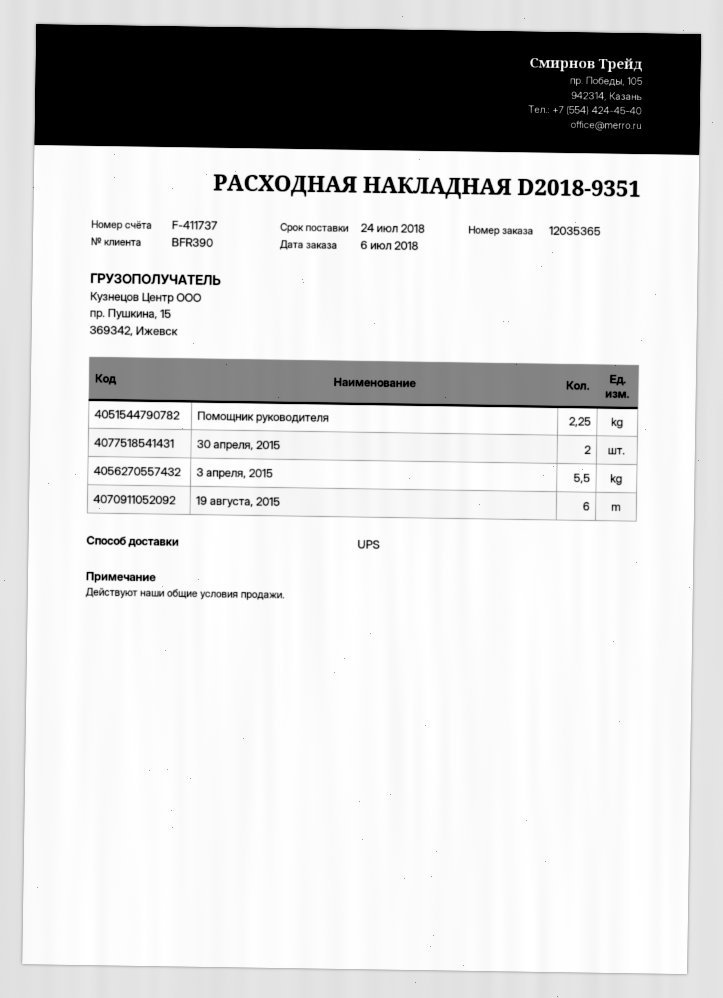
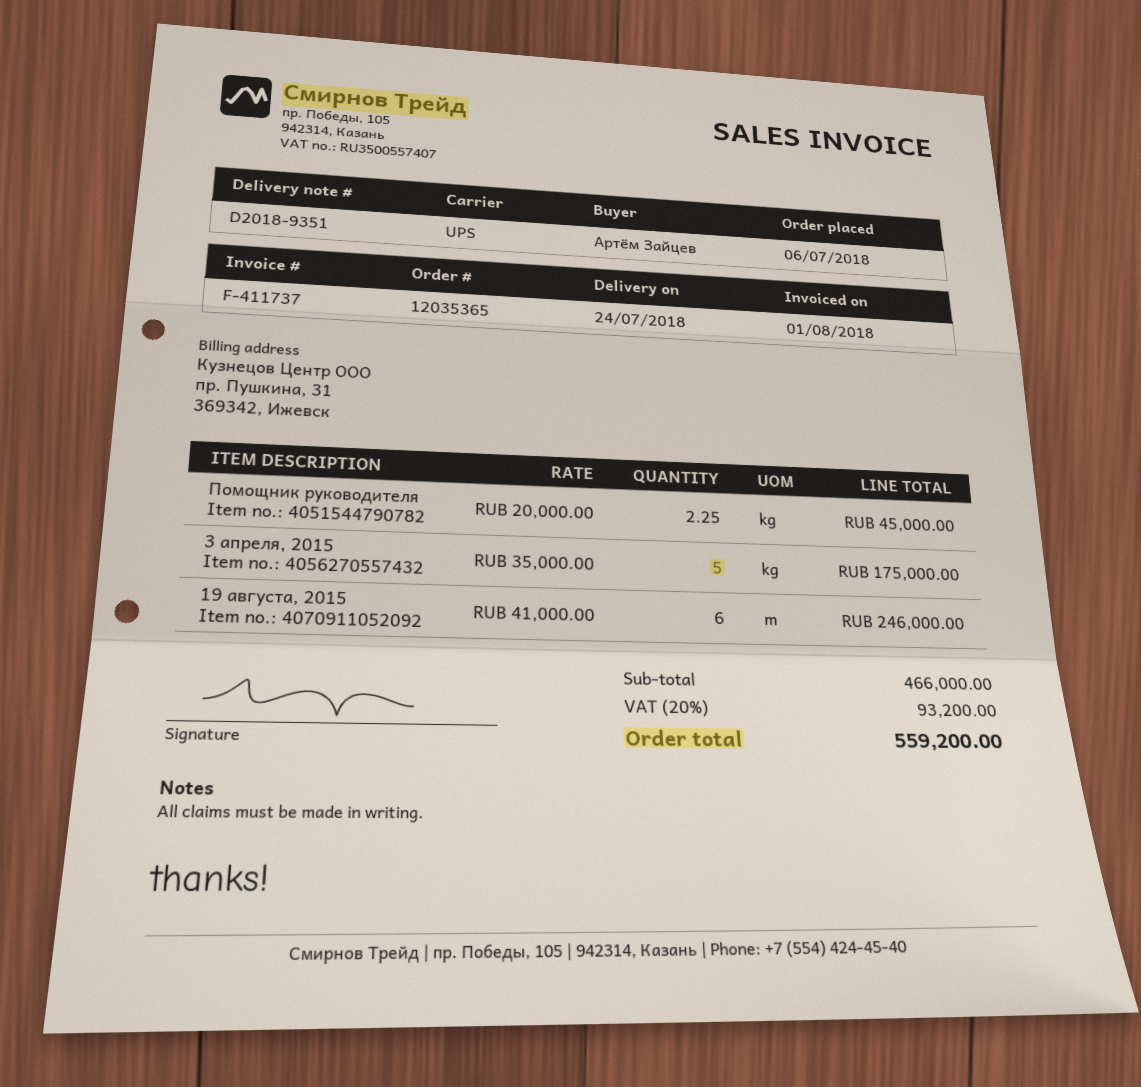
30 апреля, 2015: 2 -> none
3 апреля, 2015: 5.5 -> 5

